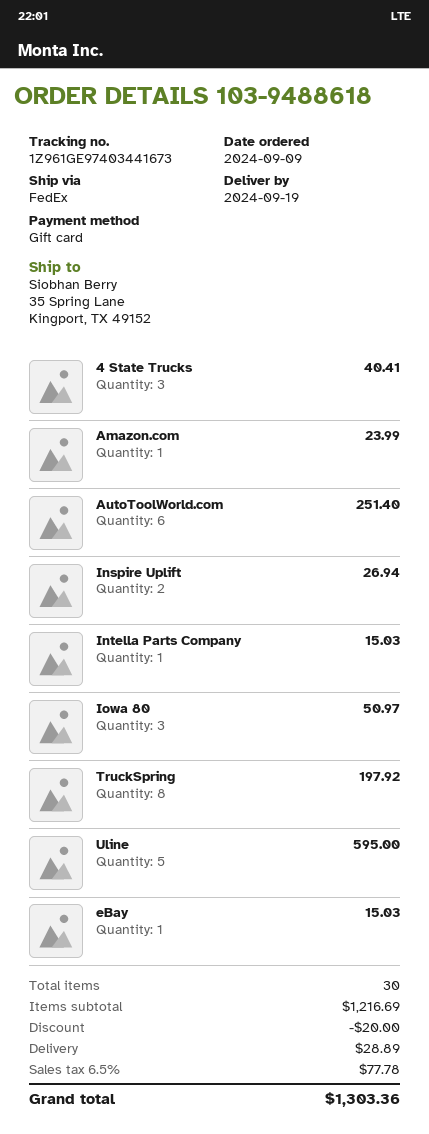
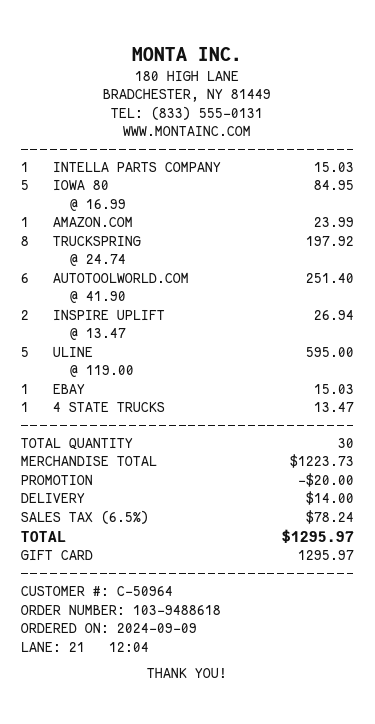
4 State Trucks: 3 for 40.41 -> 1 for 13.47
Iowa 80: 3 for 50.97 -> 5 for 84.95
subtotal: 1216.69 -> 1223.73
shipping: 28.89 -> 14.00
tax: 6.5% = 77.78 -> 6.5% = 78.24
total: 1303.36 -> 1295.97

